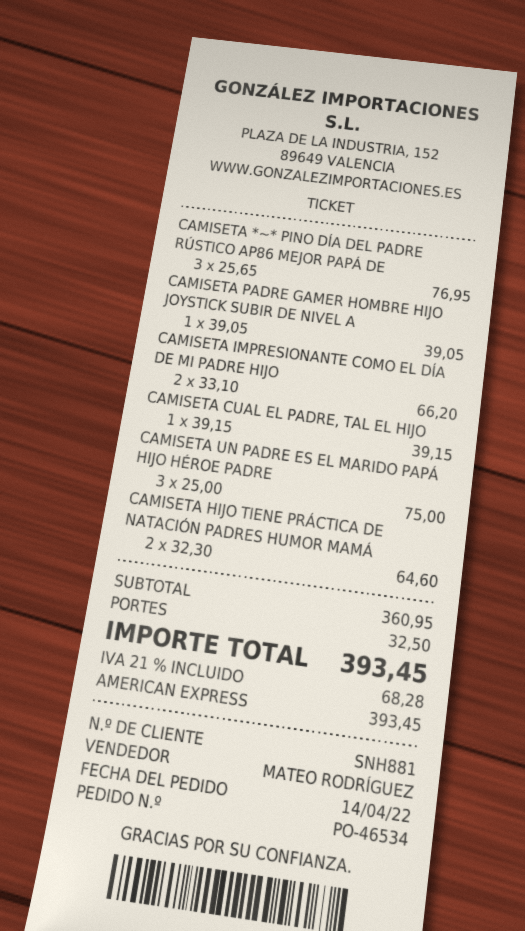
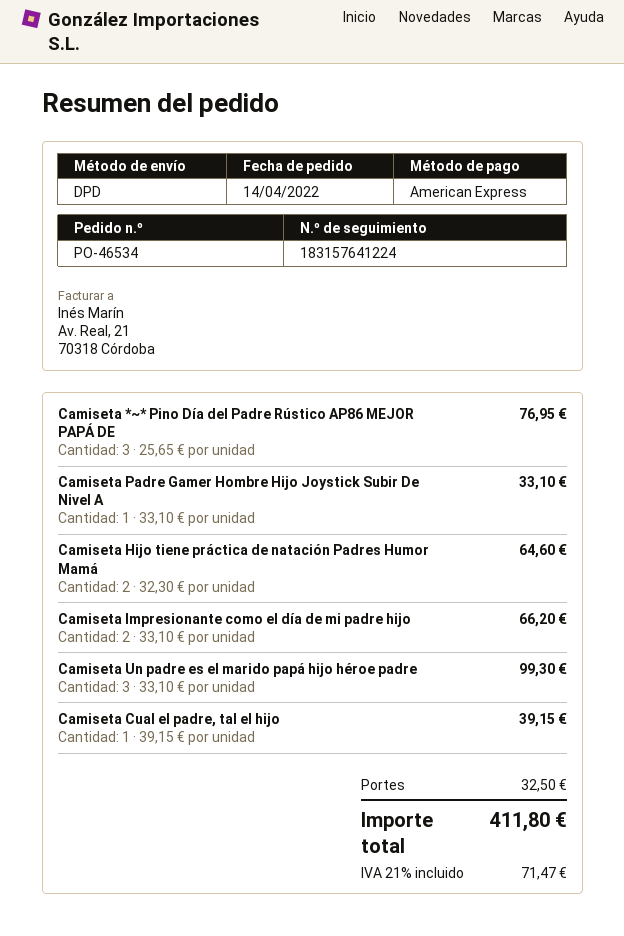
CAMISETA PADRE GAMER HOMBRE HIJO JOYSTICK SUBIR DE NIVEL A: 1 x 39.05 = 39.05 -> 1 x 33.10 = 33.10
CAMISETA UN PADRE ES EL MARIDO PAPÁ HIJO HÉROE PADRE: 3 x 25.00 = 75.00 -> 3 x 33.10 = 99.30
tax: 21% = 68.28 -> 21% = 71.47
total: 393.45 -> 411.80

